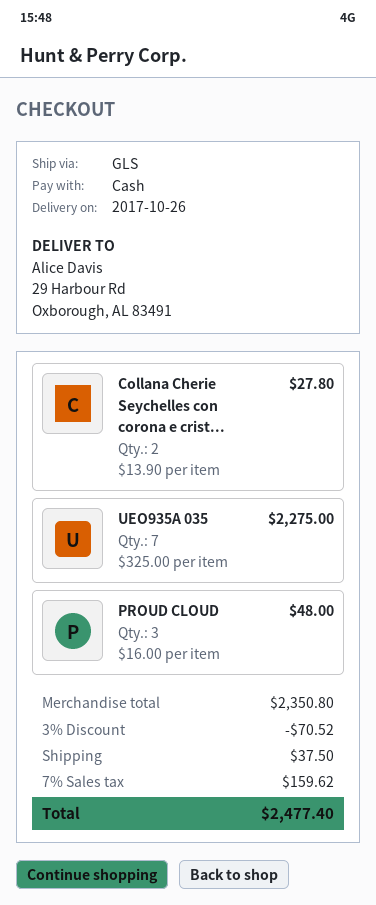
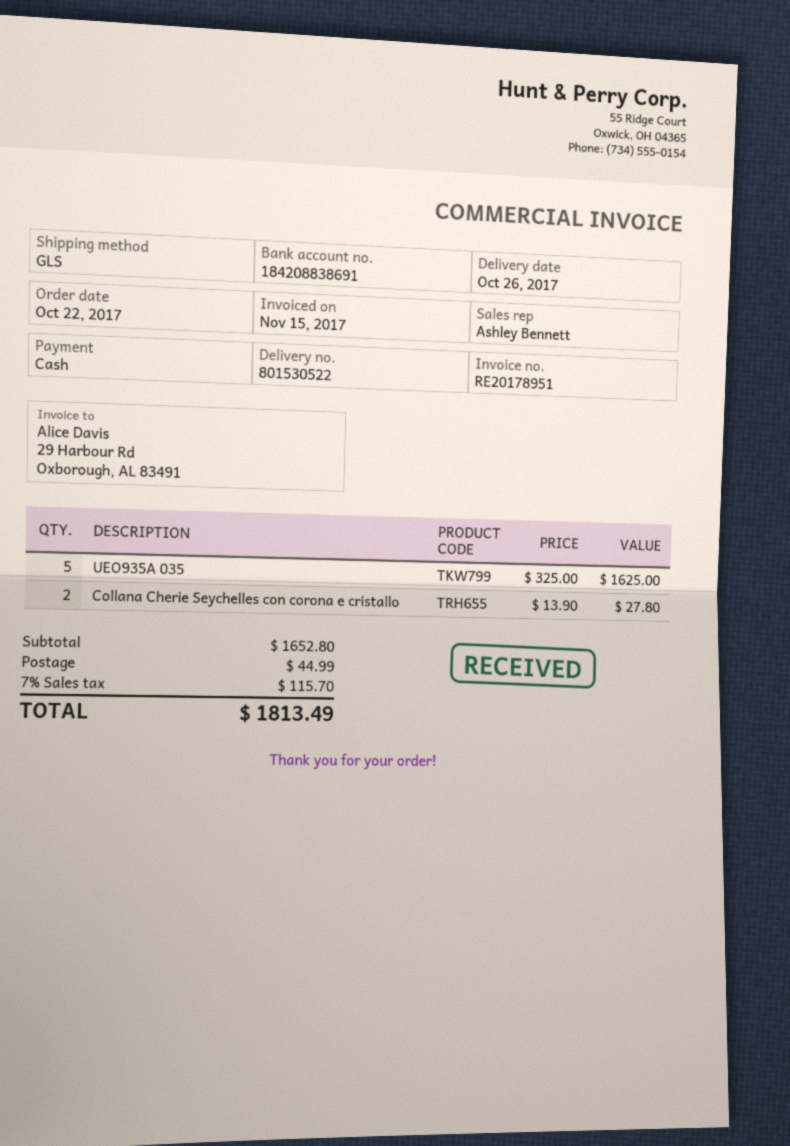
UEO935A 035: 7 x 325.00 = 2275.00 -> 5 x 325.00 = 1625.00
PROUD CLOUD: 3 x 16.00 = 48.00 -> none
subtotal: 2350.80 -> 1652.80
discount: 3% = 70.52 -> none
shipping: 37.50 -> 44.99
tax: 7% = 159.62 -> 7% = 115.70
total: 2477.40 -> 1813.49

